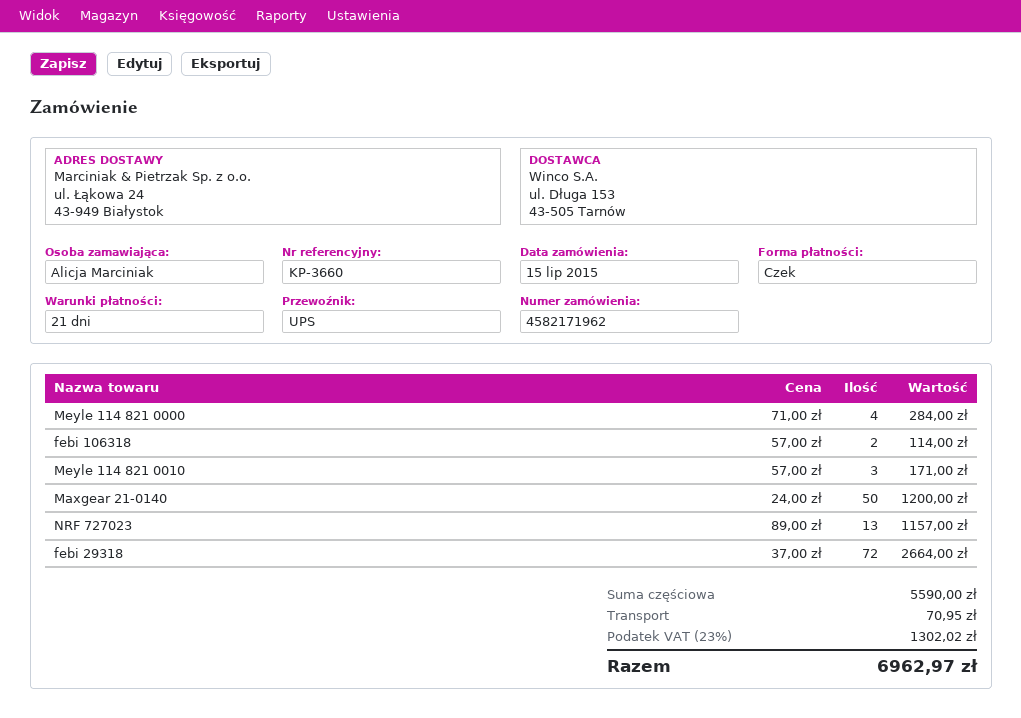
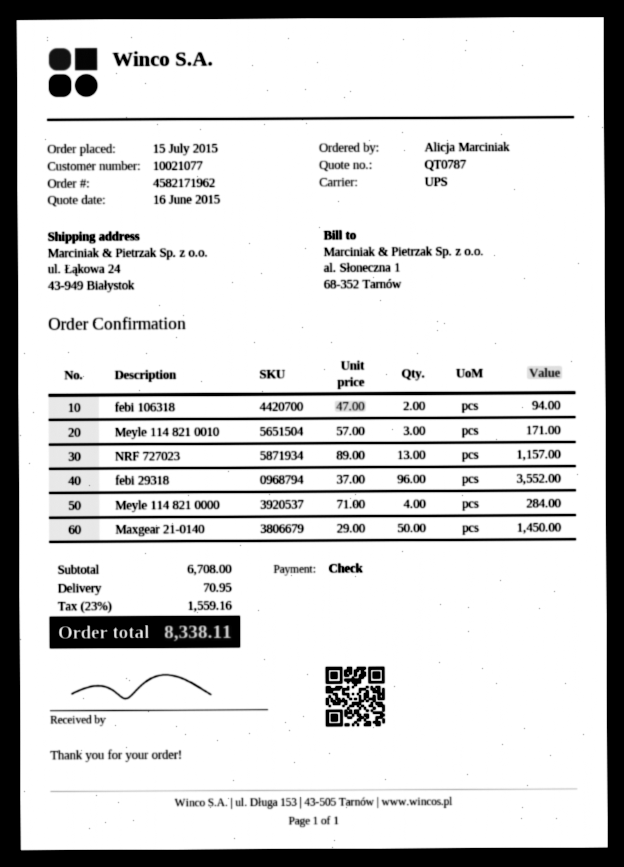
febi 106318: 2 x 57.00 = 114.00 -> 2 x 47.00 = 94.00
Maxgear 21-0140: 50 x 24.00 = 1200.00 -> 50 x 29.00 = 1450.00
febi 29318: 72 x 37.00 = 2664.00 -> 96 x 37.00 = 3552.00
subtotal: 5590.00 -> 6708.00
tax: 23% = 1302.02 -> 23% = 1559.16
total: 6962.97 -> 8338.11

